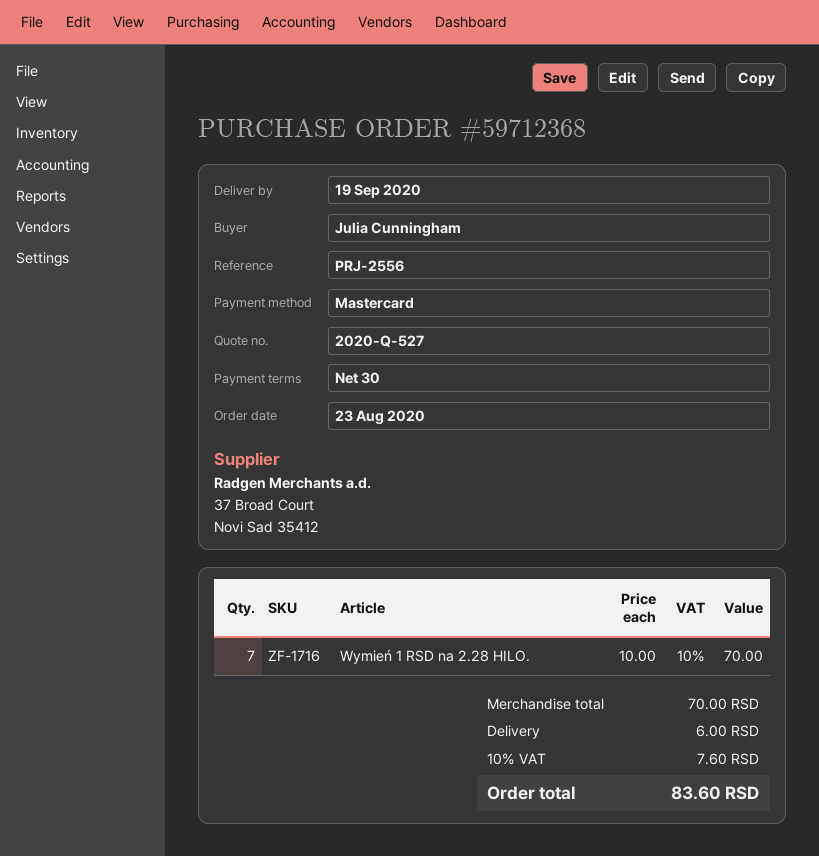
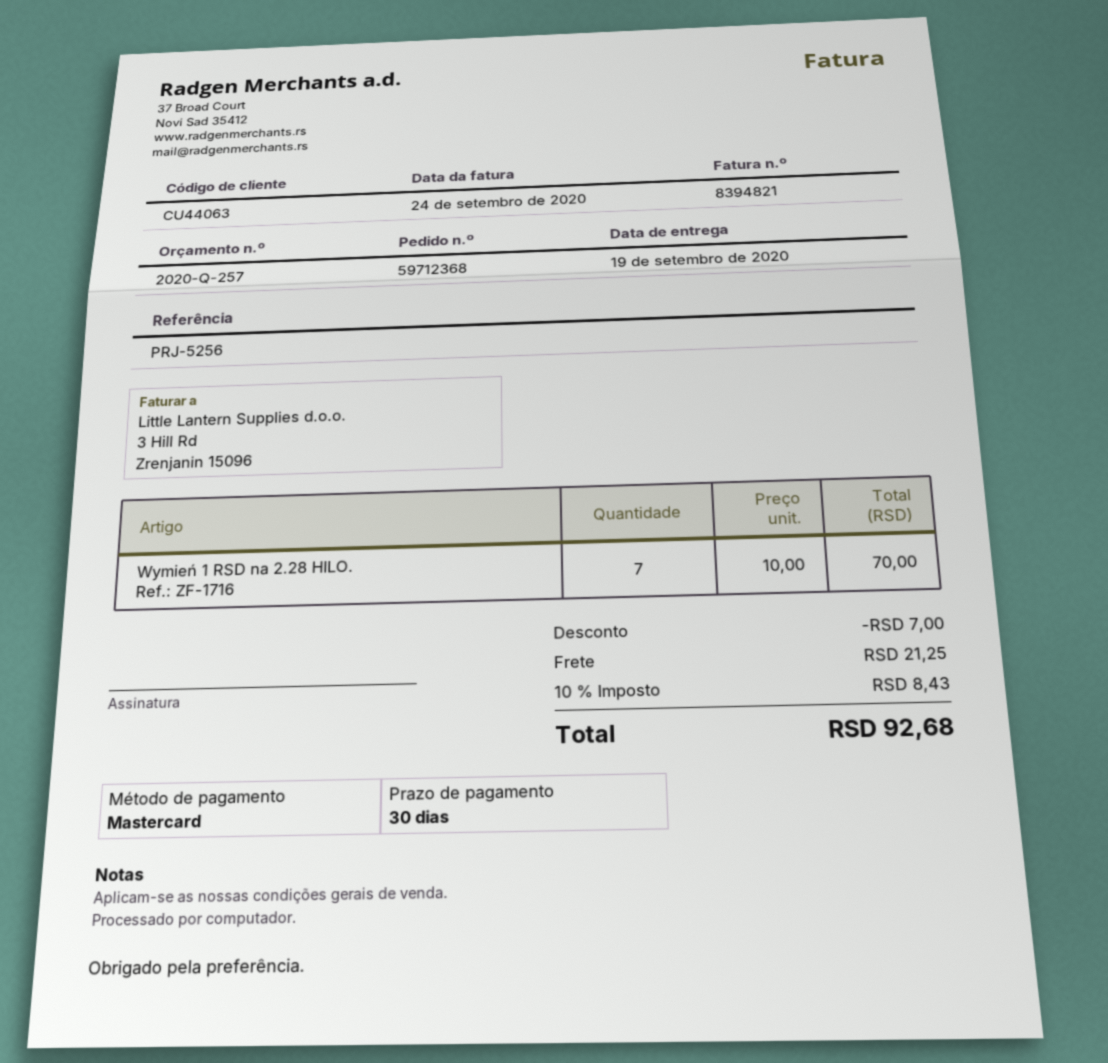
quote number: 2020-Q-527 -> 2020-Q-257
reference: PRJ-2556 -> PRJ-5256
discount: none -> 7.00
shipping: 6.00 -> 21.25
tax: 10% = 7.60 -> 10% = 8.43
total: 83.60 -> 92.68

